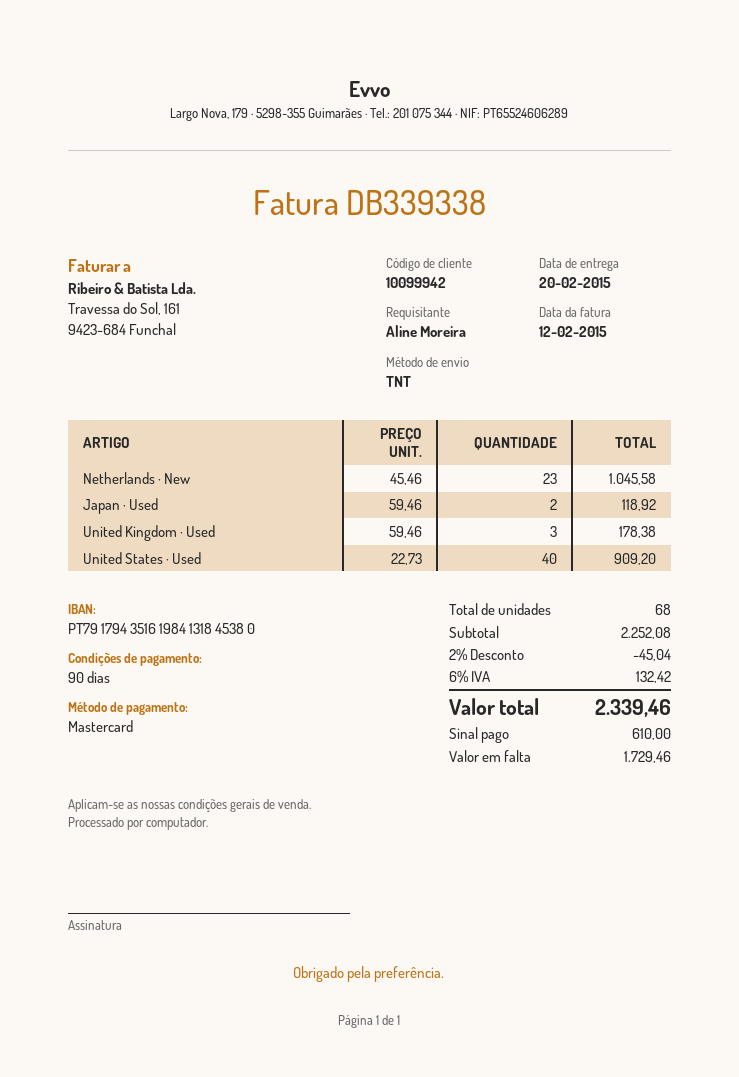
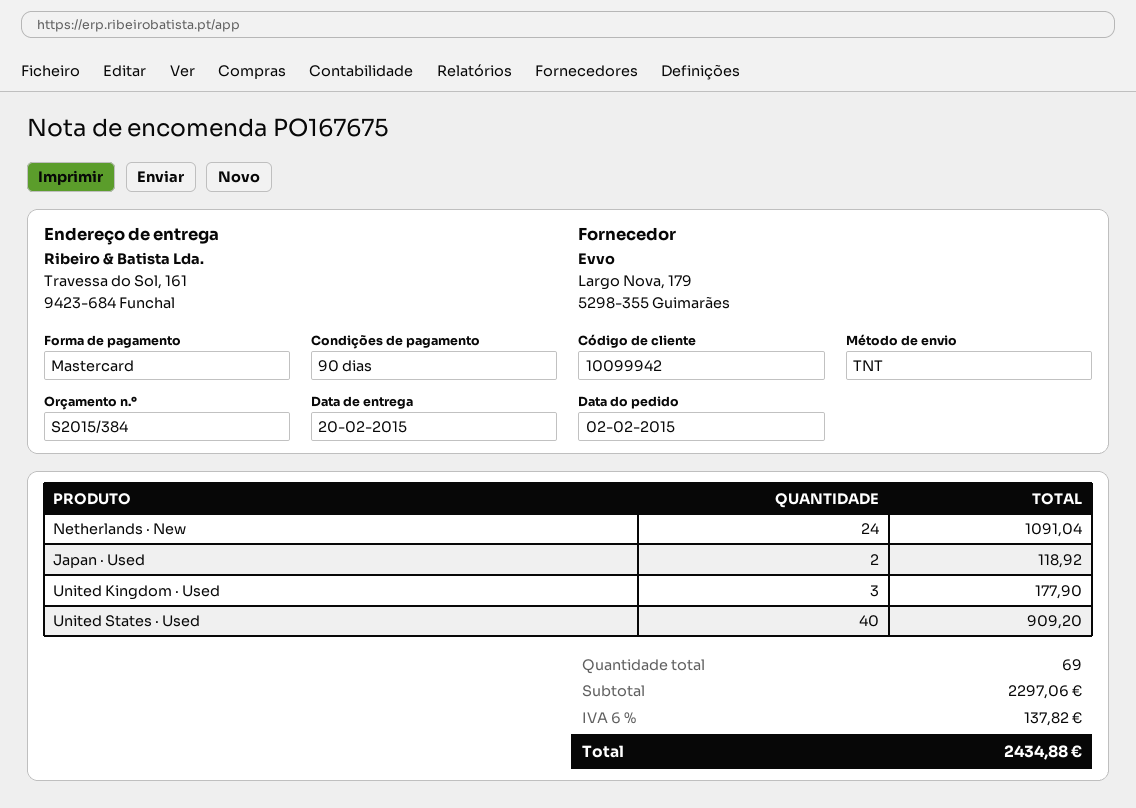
Netherlands · New: 23 for 1045.58 -> 24 for 1091.04
United Kingdom · Used: 3 for 178.38 -> 3 for 177.90
total quantity: 68 -> 69
subtotal: 2252.08 -> 2297.06
discount: 2% = 45.04 -> none
tax: 6% = 132.42 -> 6% = 137.82
total: 2339.46 -> 2434.88

